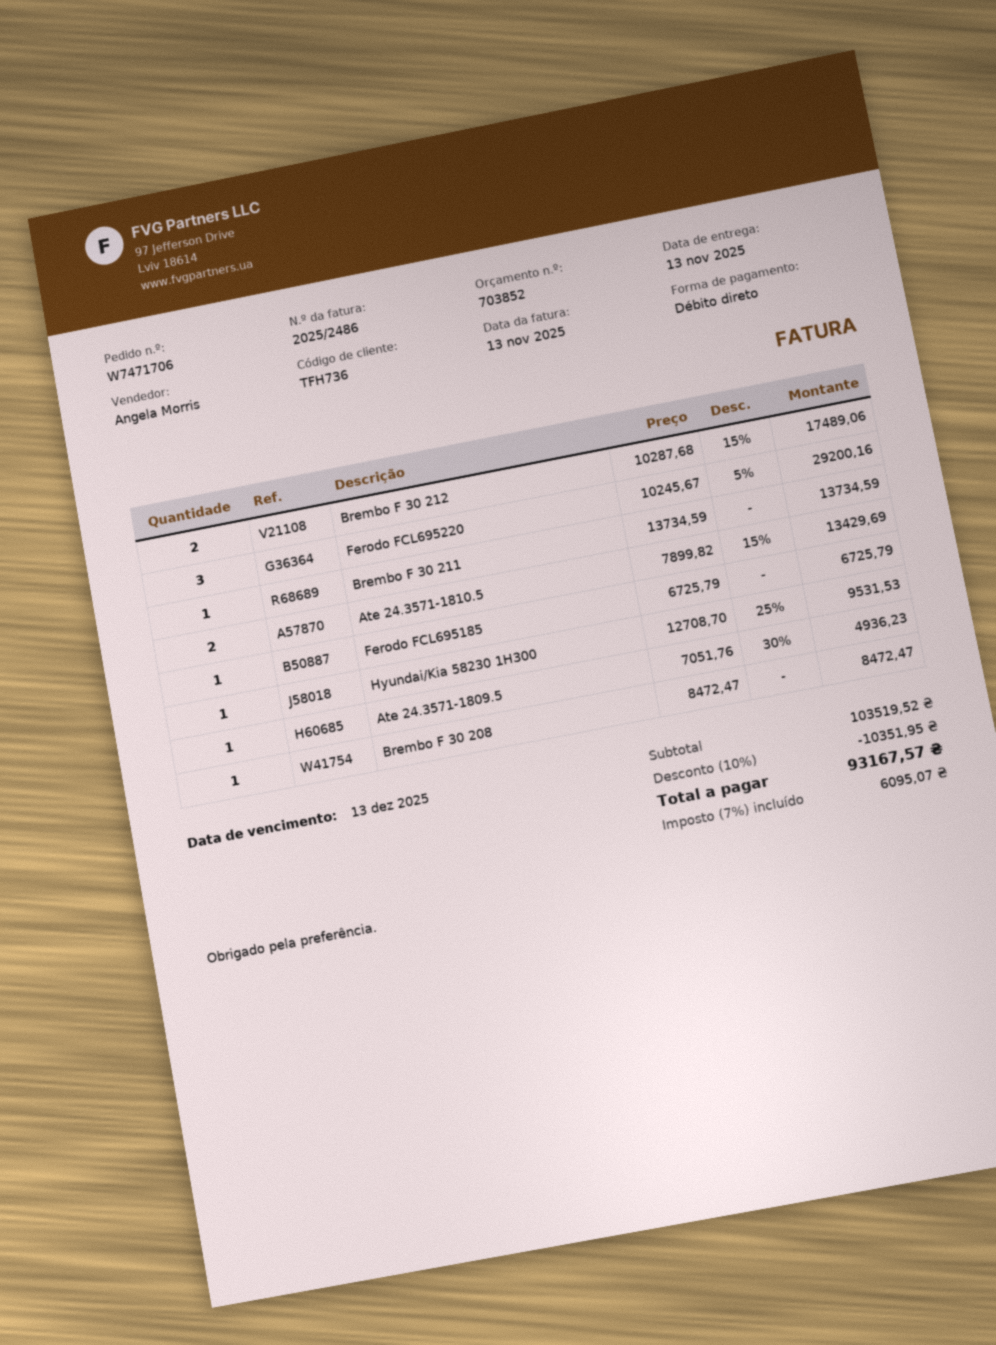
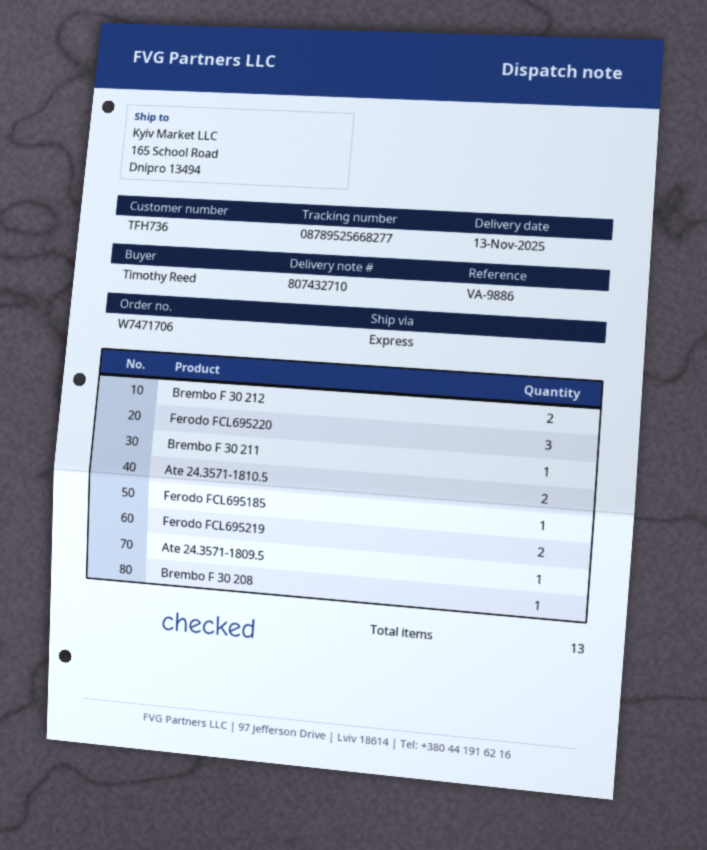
Hyundai/Kia 58230 1H300: 1 -> none
Ferodo FCL695219: none -> 2

